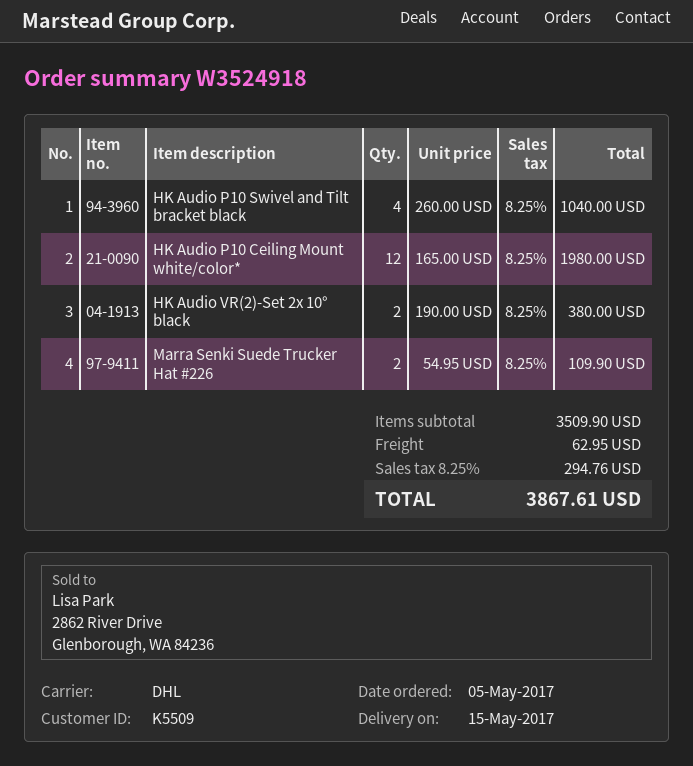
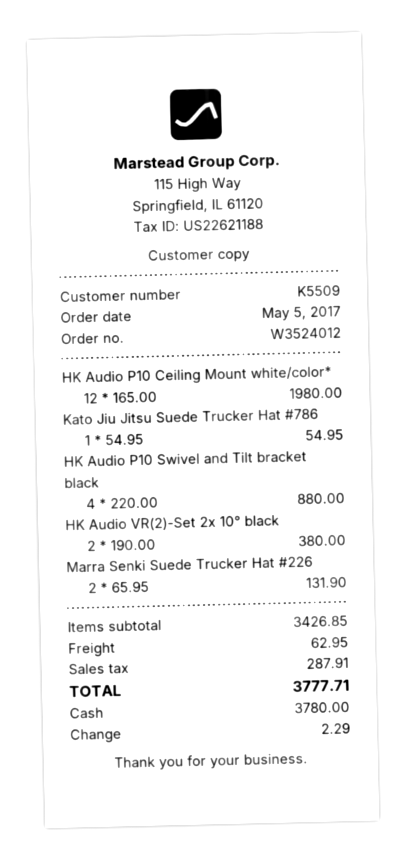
order number: W3524918 -> W3524012
HK Audio P10 Swivel and Tilt bracket black: 4 x 260.00 = 1040.00 -> 4 x 220.00 = 880.00
Marra Senki Suede Trucker Hat #226: 2 x 54.95 = 109.90 -> 2 x 65.95 = 131.90
Kato Jiu Jitsu Suede Trucker Hat #786: none -> 1 x 54.95 = 54.95
subtotal: 3509.90 -> 3426.85
tax: 294.76 -> 287.91
total: 3867.61 -> 3777.71

